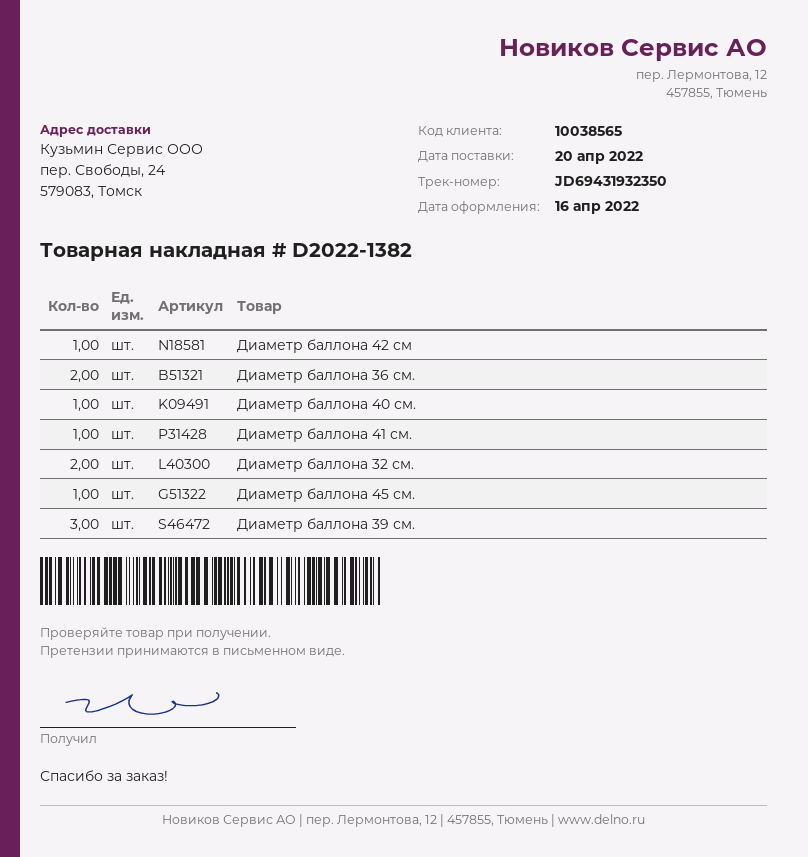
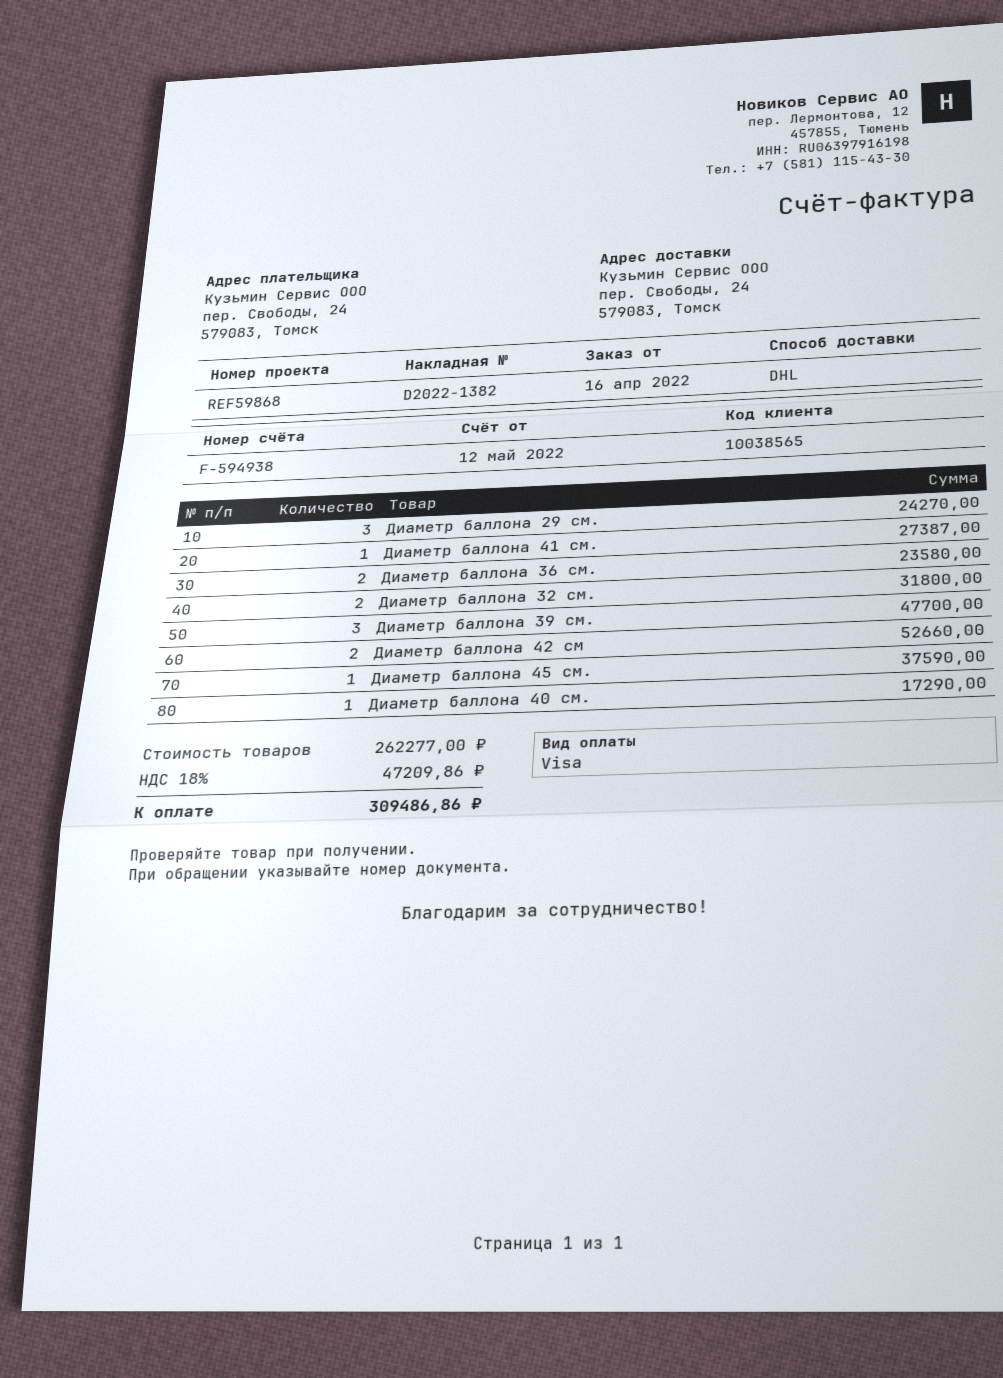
Диаметр баллона 42 см: 1 -> 2
Диаметр баллона 29 см.: none -> 3

